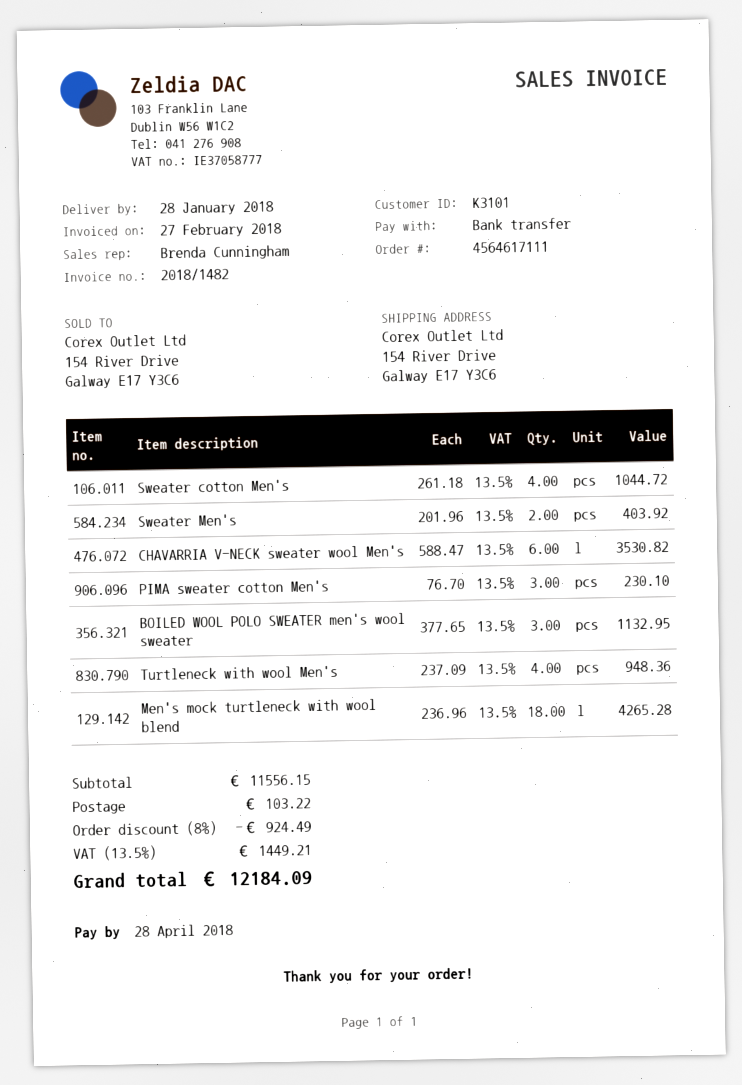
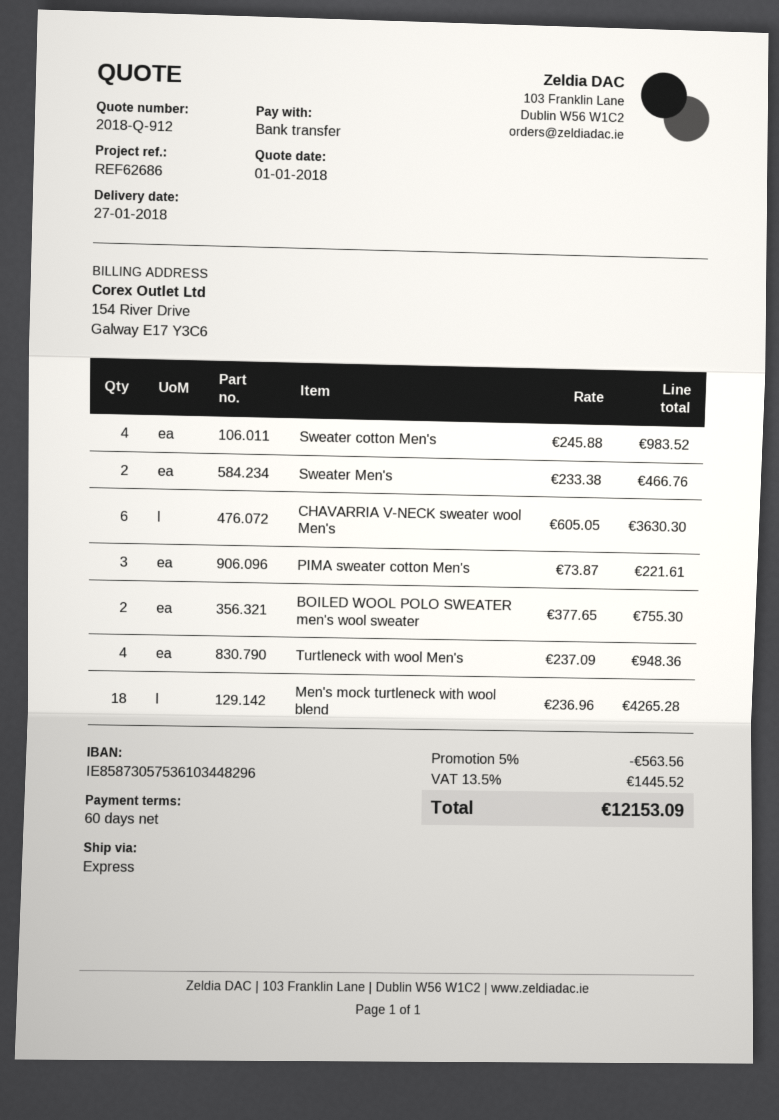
delivery date: 2018-01-28 -> 2018-01-27
Sweater cotton Men's: 4 x 261.18 = 1044.72 -> 4 x 245.88 = 983.52
Sweater Men's: 2 x 201.96 = 403.92 -> 2 x 233.38 = 466.76
CHAVARRIA V-NECK sweater wool Men's: 6 x 588.47 = 3530.82 -> 6 x 605.05 = 3630.30
PIMA sweater cotton Men's: 3 x 76.70 = 230.10 -> 3 x 73.87 = 221.61
BOILED WOOL POLO SWEATER men's wool sweater: 3 x 377.65 = 1132.95 -> 2 x 377.65 = 755.30
discount: 8% = 924.49 -> 5% = 563.56
shipping: 103.22 -> none
tax: 13.5% = 1449.21 -> 13.5% = 1445.52
total: 12184.09 -> 12153.09

